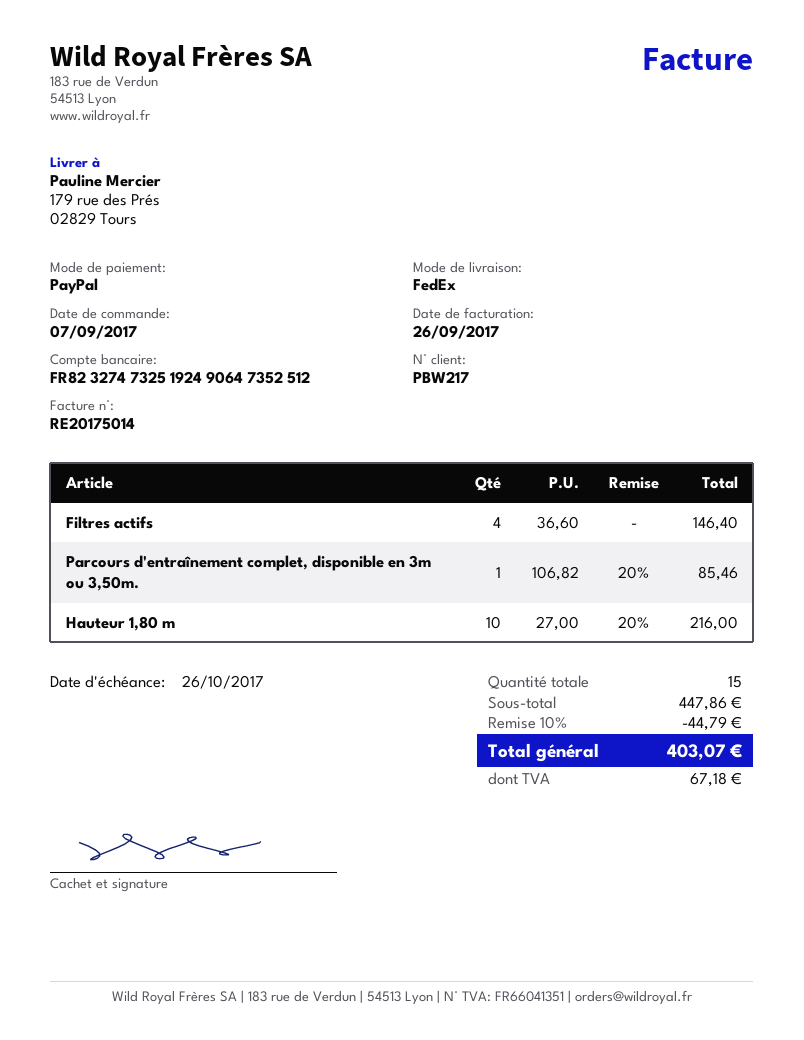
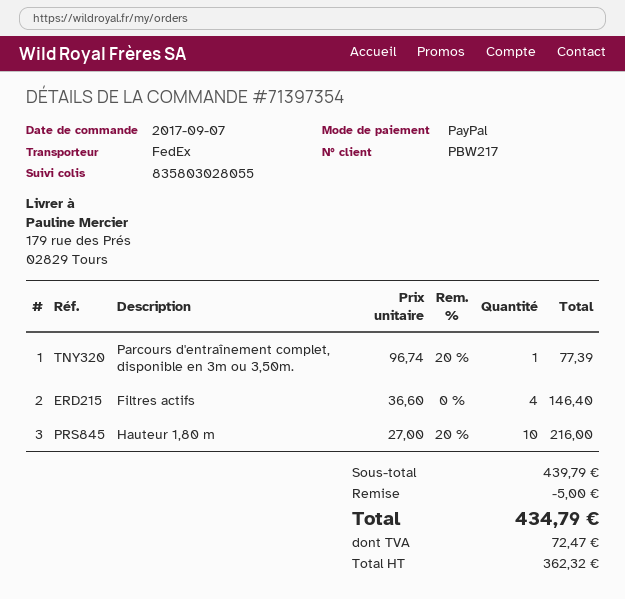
Parcours d'entraînement complet, disponible en 3m ou 3,50m.: 1 x 106.82 - 20% = 85.46 -> 1 x 96.74 - 20% = 77.39
subtotal: 447.86 -> 439.79
discount: 44.79 -> 5.00
tax: 67.18 -> 72.47
total: 403.07 -> 434.79

